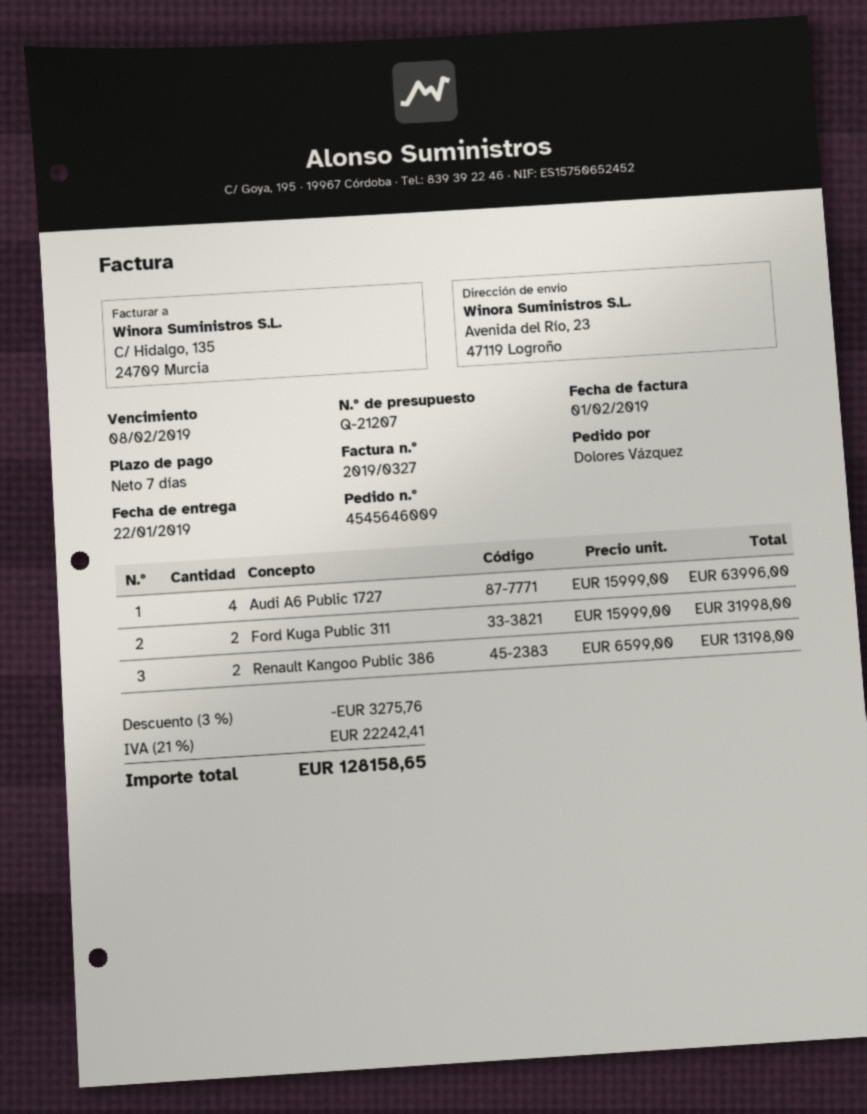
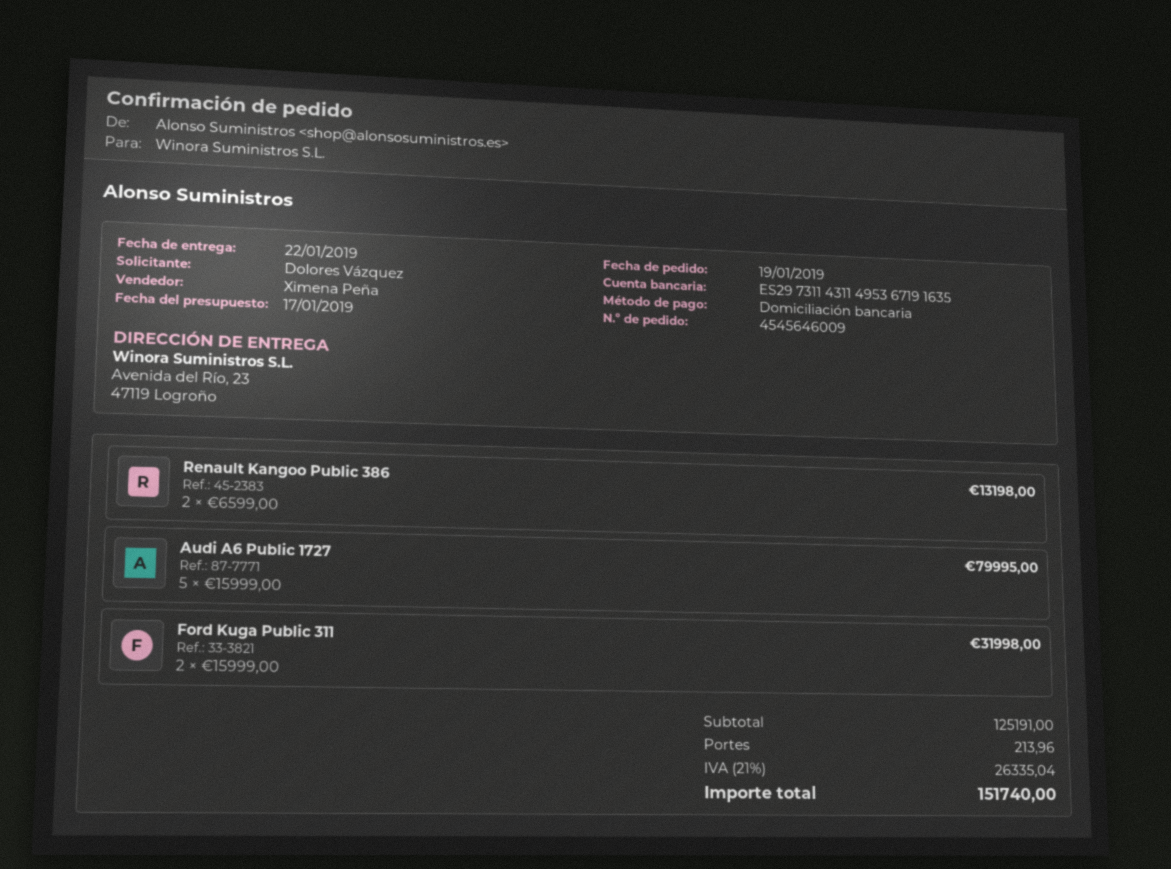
Audi A6 Public 1727: 4 x 15999.00 = 63996.00 -> 5 x 15999.00 = 79995.00
discount: 3% = 3275.76 -> none
shipping: none -> 213.96
tax: 21% = 22242.41 -> 21% = 26335.04
total: 128158.65 -> 151740.00

